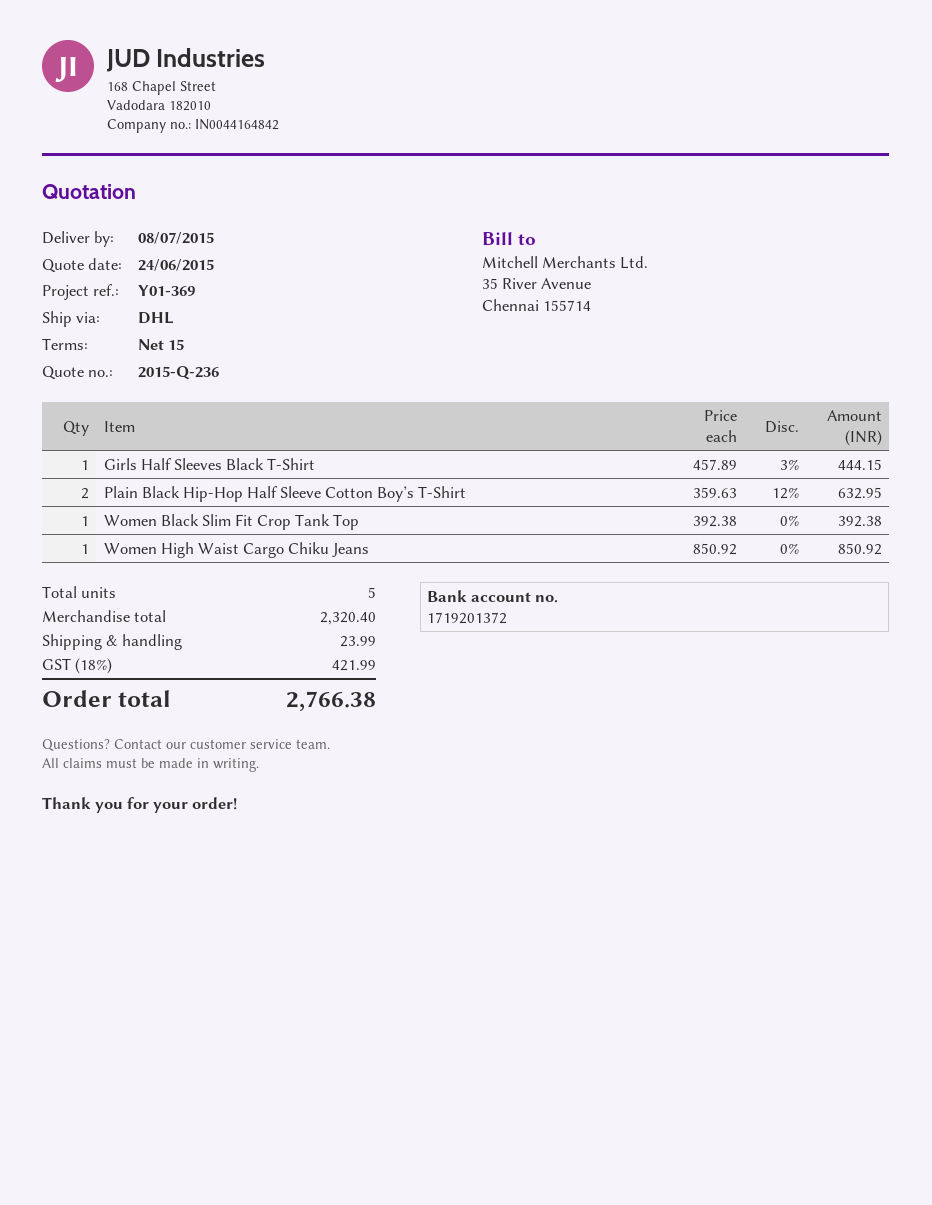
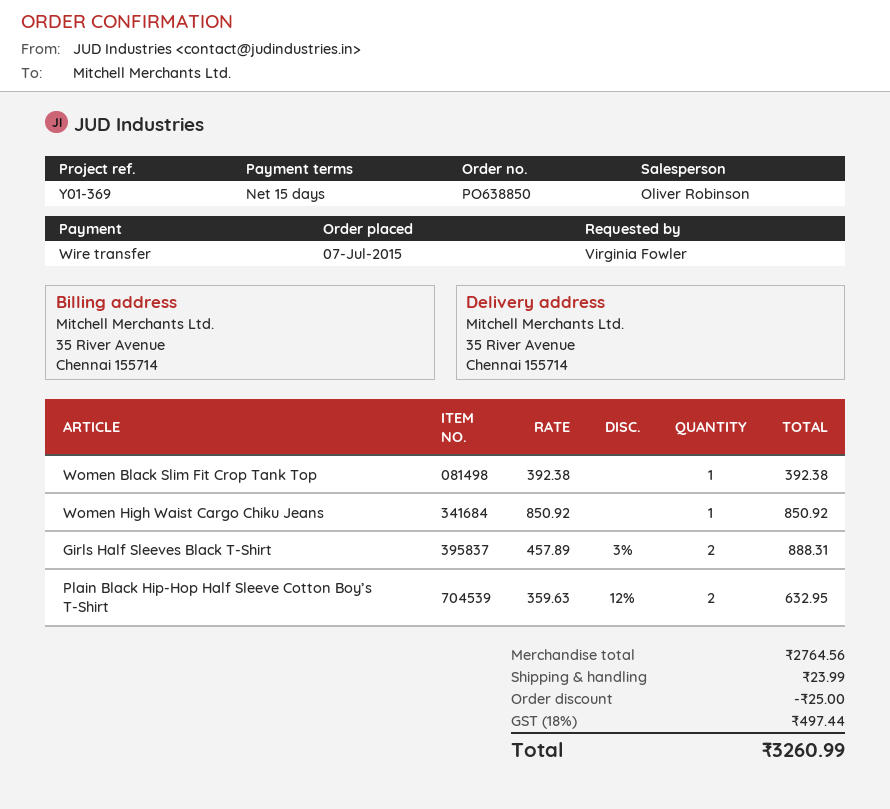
Girls Half Sleeves Black T-Shirt: 1 x 457.89 - 3% = 444.15 -> 2 x 457.89 - 3% = 888.31
subtotal: 2320.40 -> 2764.56
discount: none -> 25.00
tax: 18% = 421.99 -> 18% = 497.44
total: 2766.38 -> 3260.99

